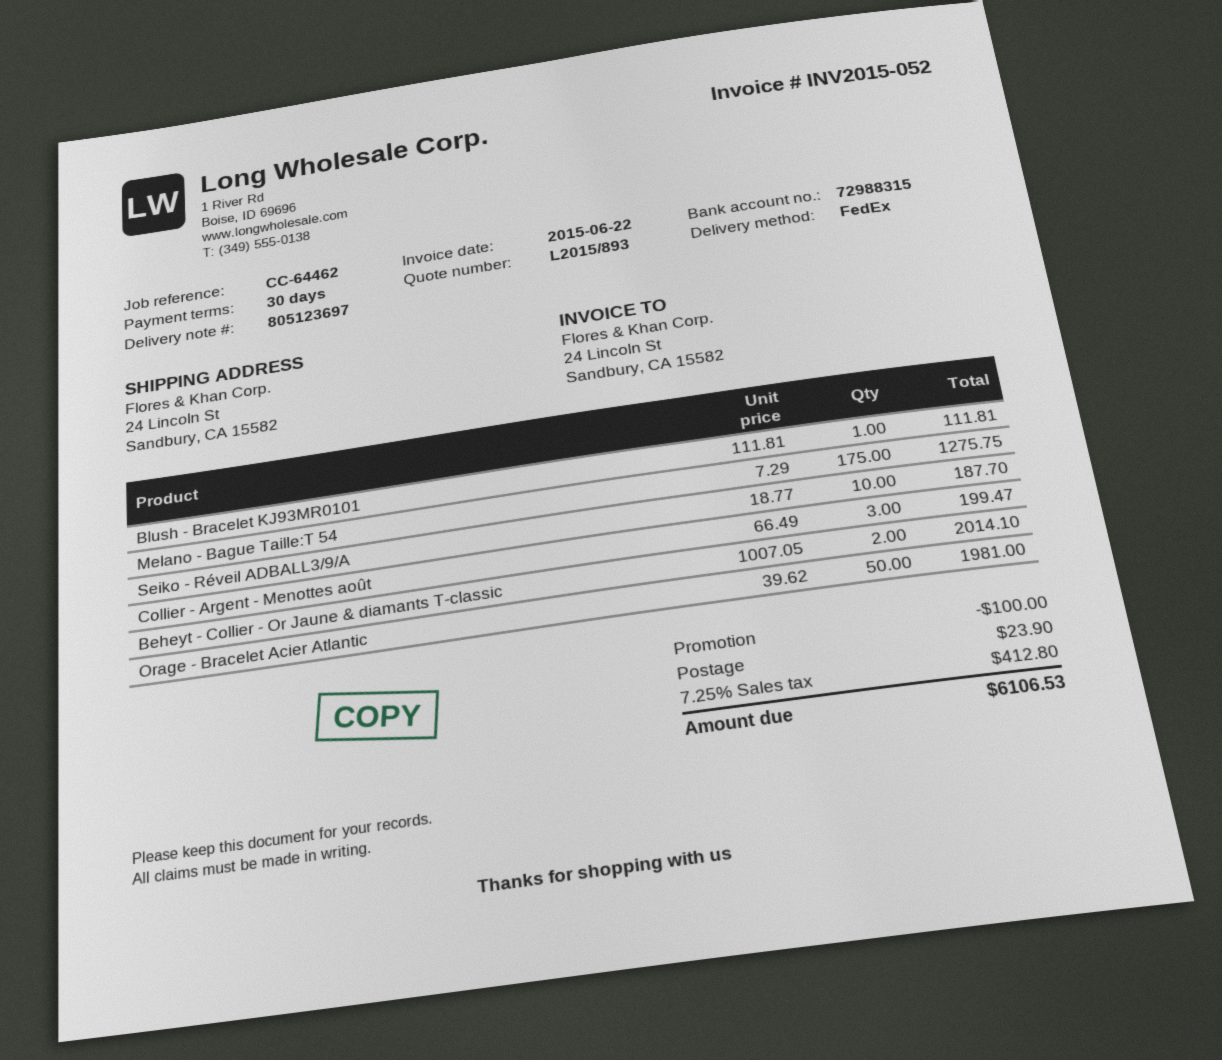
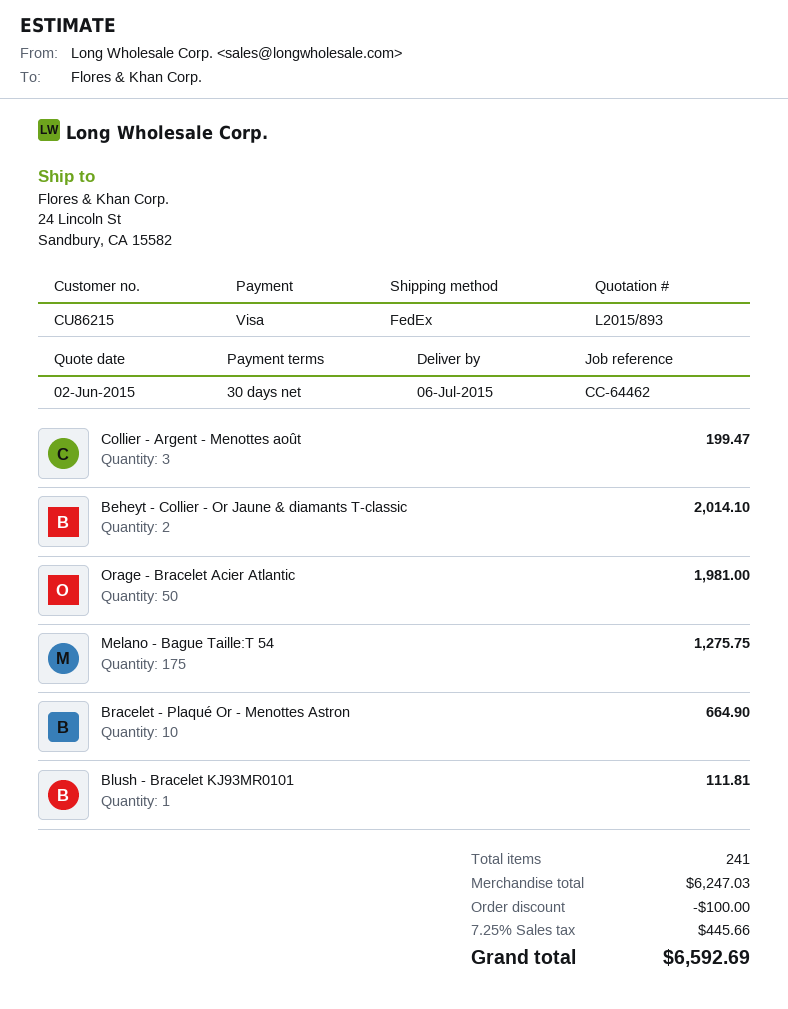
Seiko - Réveil ADBALL3/9/A: 10 for 187.70 -> none
Bracelet - Plaqué Or - Menottes Astron: none -> 10 for 664.90
shipping: 23.90 -> none
tax: 7.25% = 412.80 -> 7.25% = 445.66
total: 6106.53 -> 6592.69

